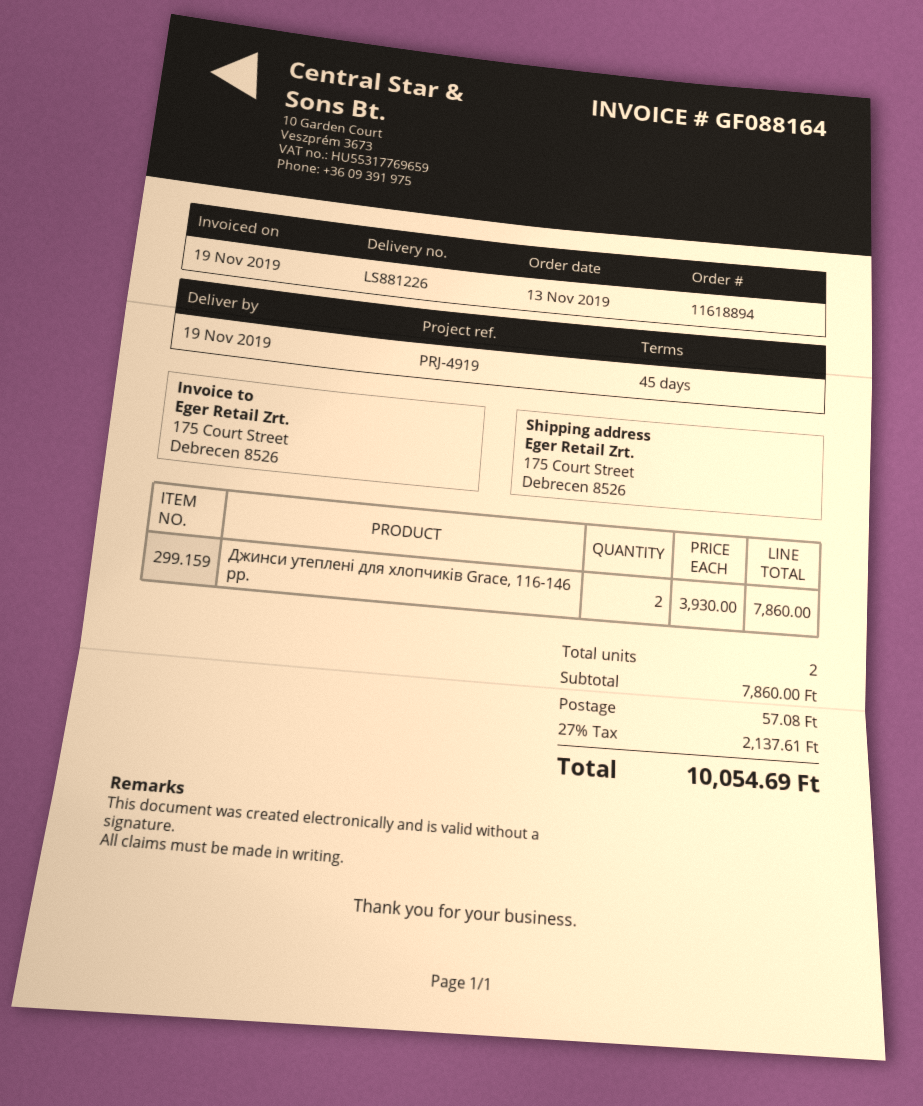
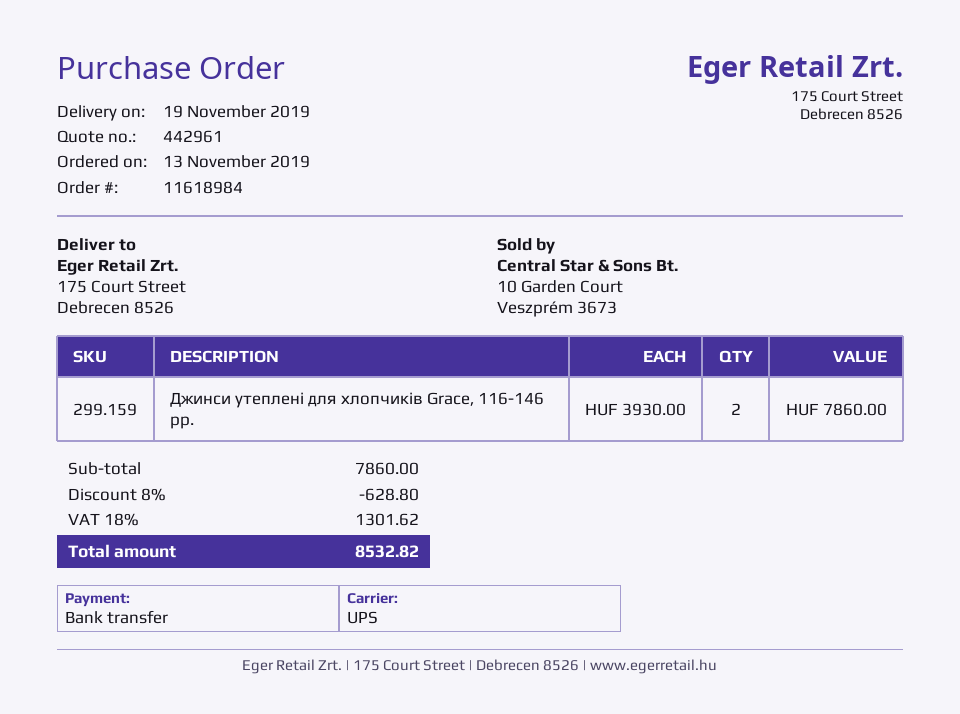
order number: 11618894 -> 11618984
discount: none -> 8% = 628.80
shipping: 57.08 -> none
tax: 27% = 2137.61 -> 18% = 1301.62
total: 10054.69 -> 8532.82

